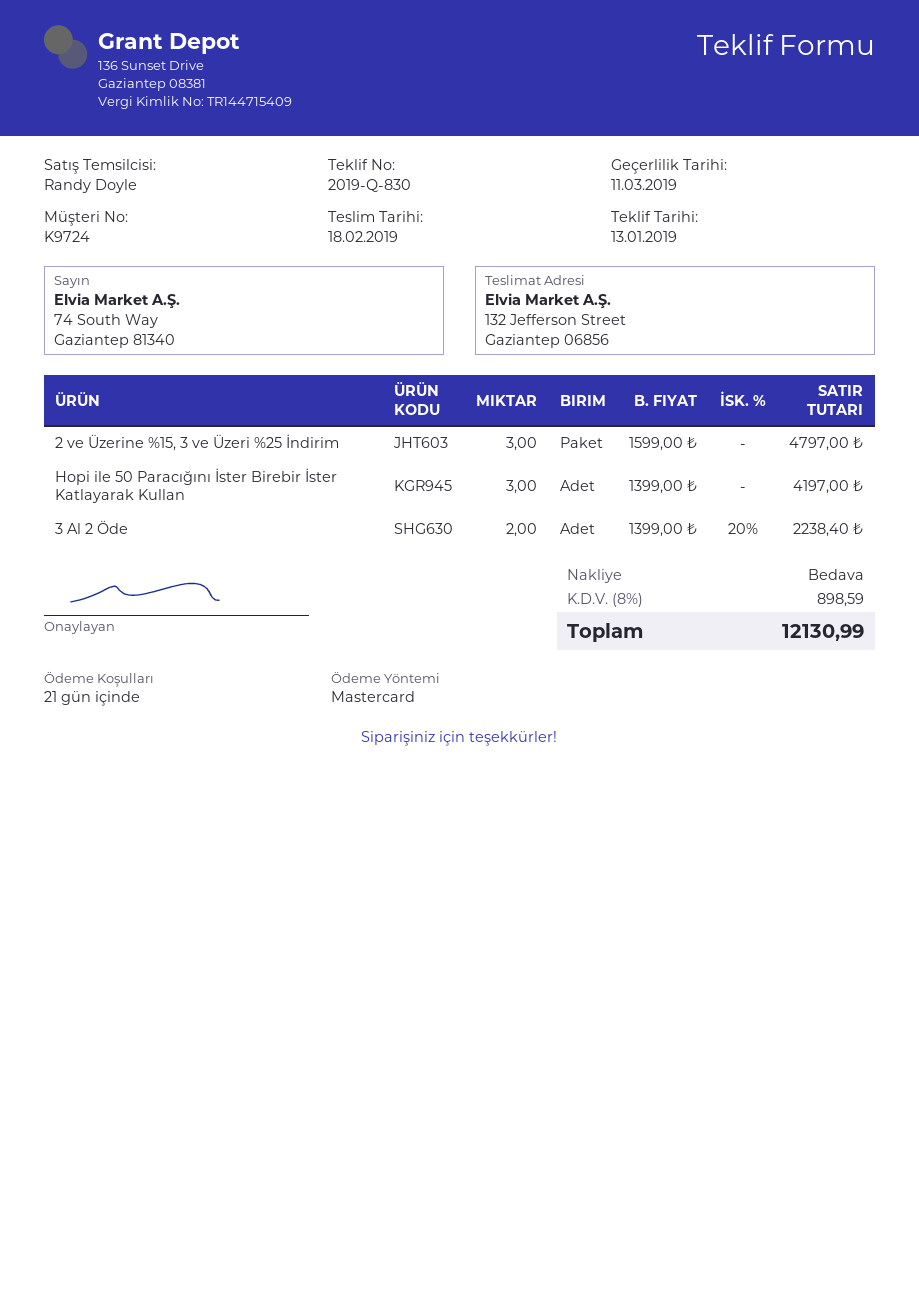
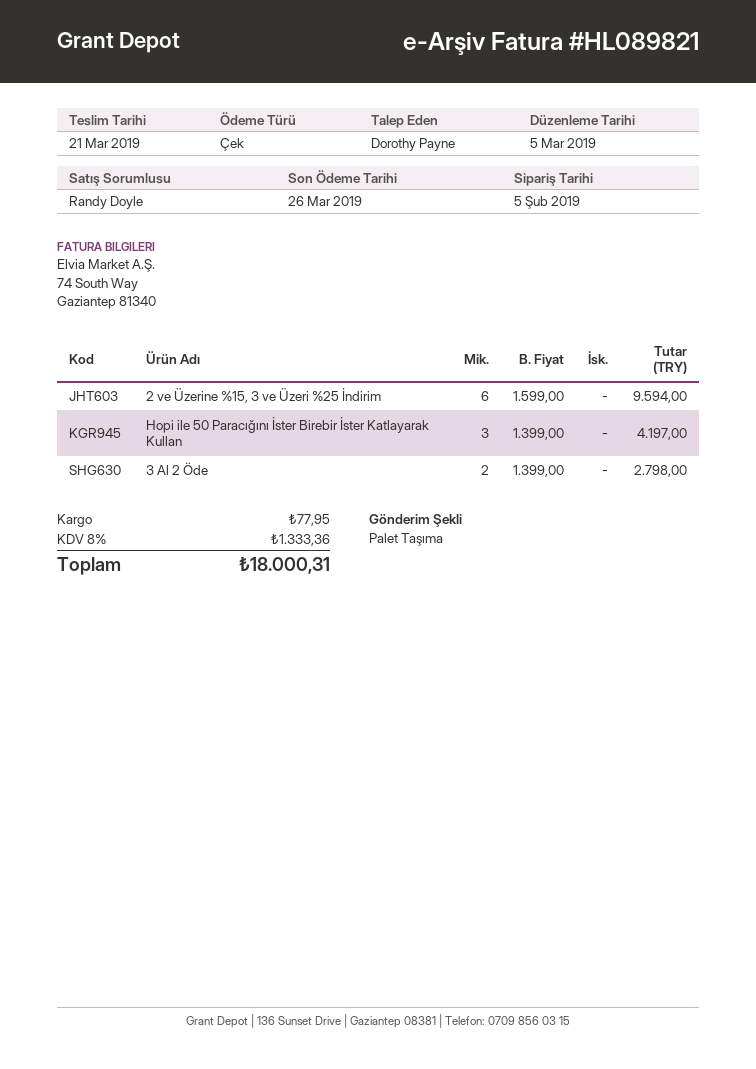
delivery date: 2019-02-18 -> 2019-03-21
payment method: Mastercard -> cheque
2 ve Üzerine %15, 3 ve Üzeri %25 İndirim: 3 x 1599.00 = 4797.00 -> 6 x 1599.00 = 9594.00
3 Al 2 Öde: 2 x 1399.00 - 20% = 2238.40 -> 2 x 1399.00 = 2798.00
shipping: 0.00 -> 77.95
tax: 8% = 898.59 -> 8% = 1333.36
total: 12130.99 -> 18000.31

